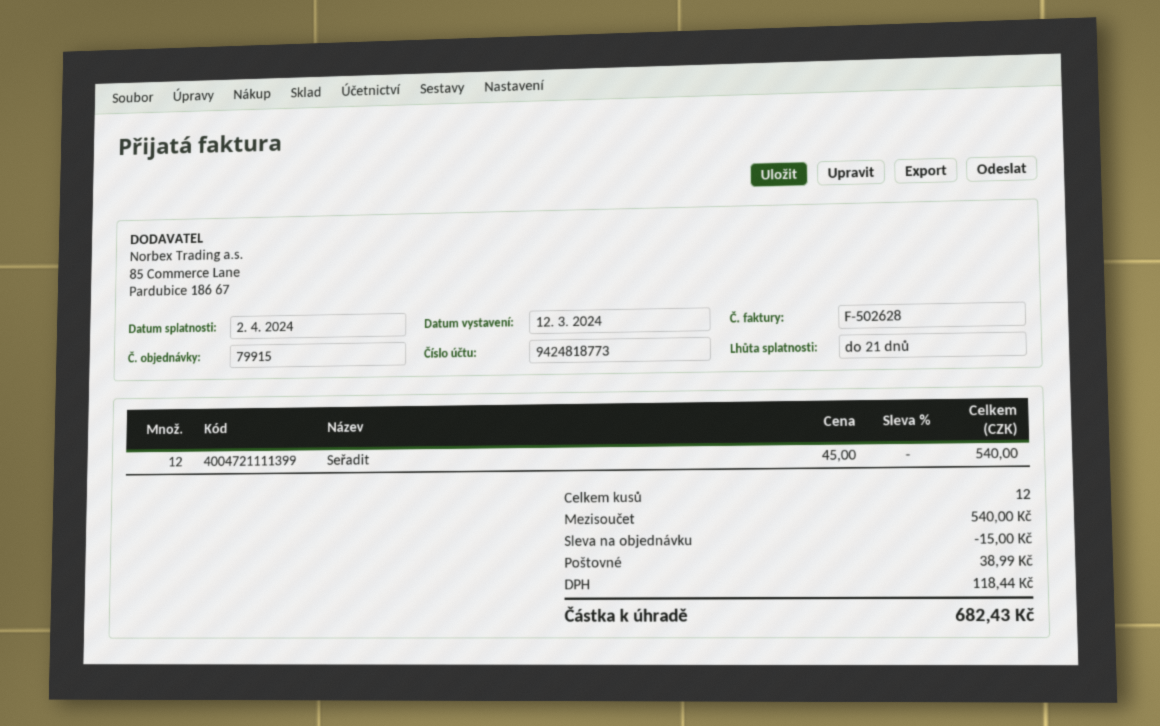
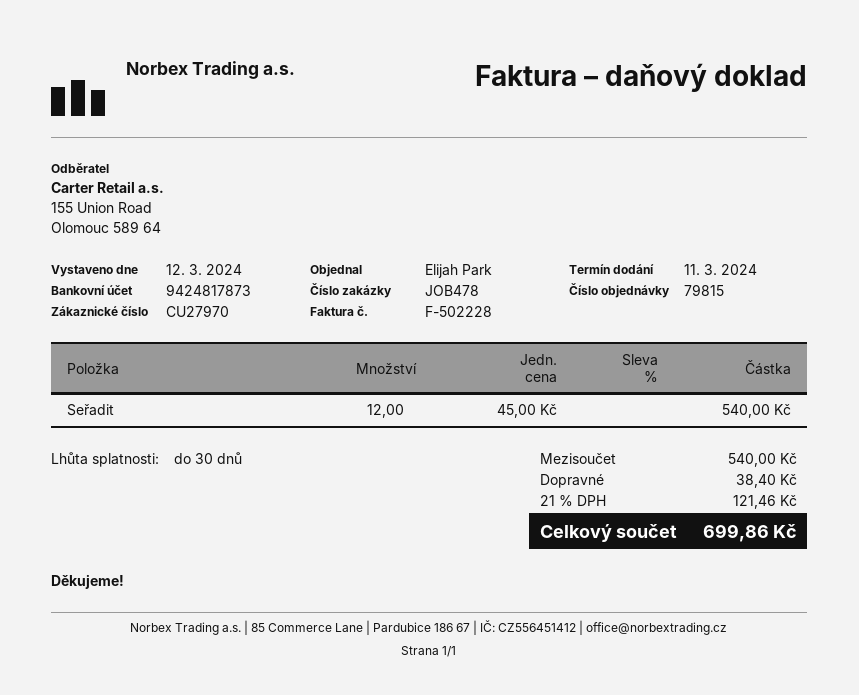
order number: 79915 -> 79815
invoice number: F-502628 -> F-502228
payment terms: 21 days -> 30 days
bank account: 9424818773 -> 9424817873
discount: 15.00 -> none
shipping: 38.99 -> 38.40
tax: 118.44 -> 121.46
total: 682.43 -> 699.86

